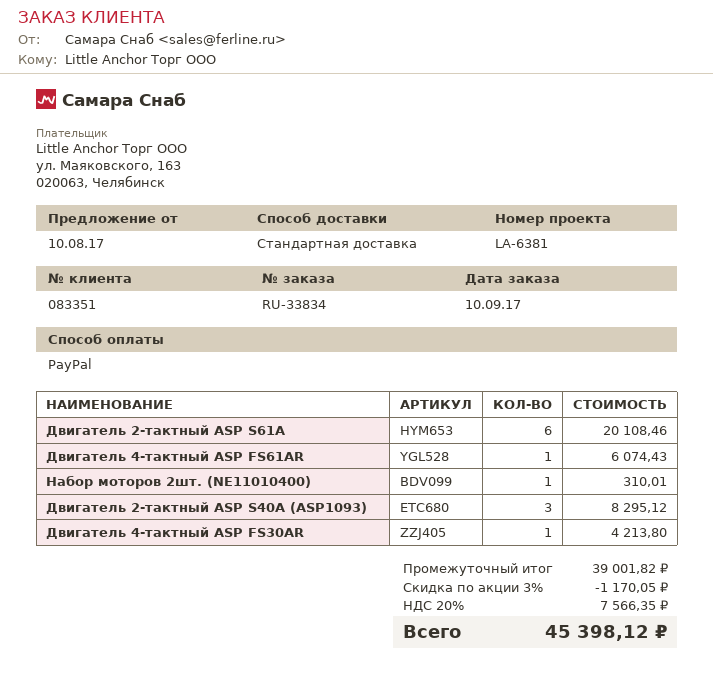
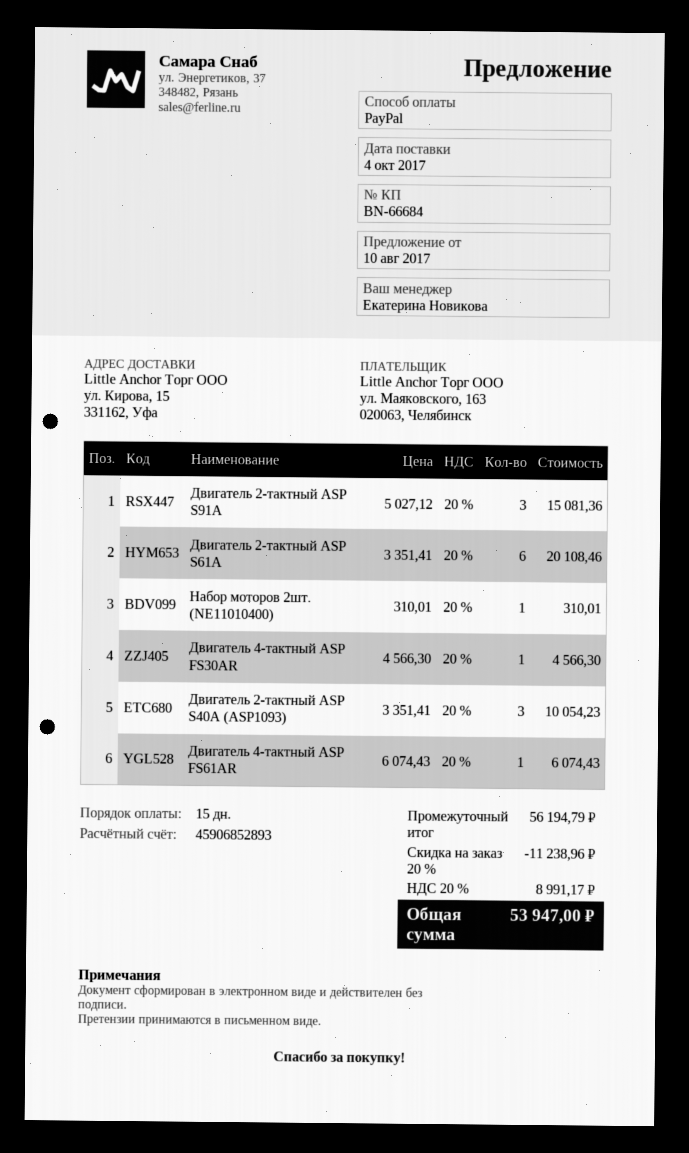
Двигатель 2-тактный ASP S40A (ASP1093): 3 for 8295.12 -> 3 for 10054.23
Двигатель 4-тактный ASP FS30AR: 1 for 4213.80 -> 1 for 4566.30
Двигатель 2-тактный ASP S91A: none -> 3 for 15081.36
subtotal: 39001.82 -> 56194.79
discount: 3% = 1170.05 -> 20% = 11238.96
tax: 20% = 7566.35 -> 20% = 8991.17
total: 45398.12 -> 53947.00

